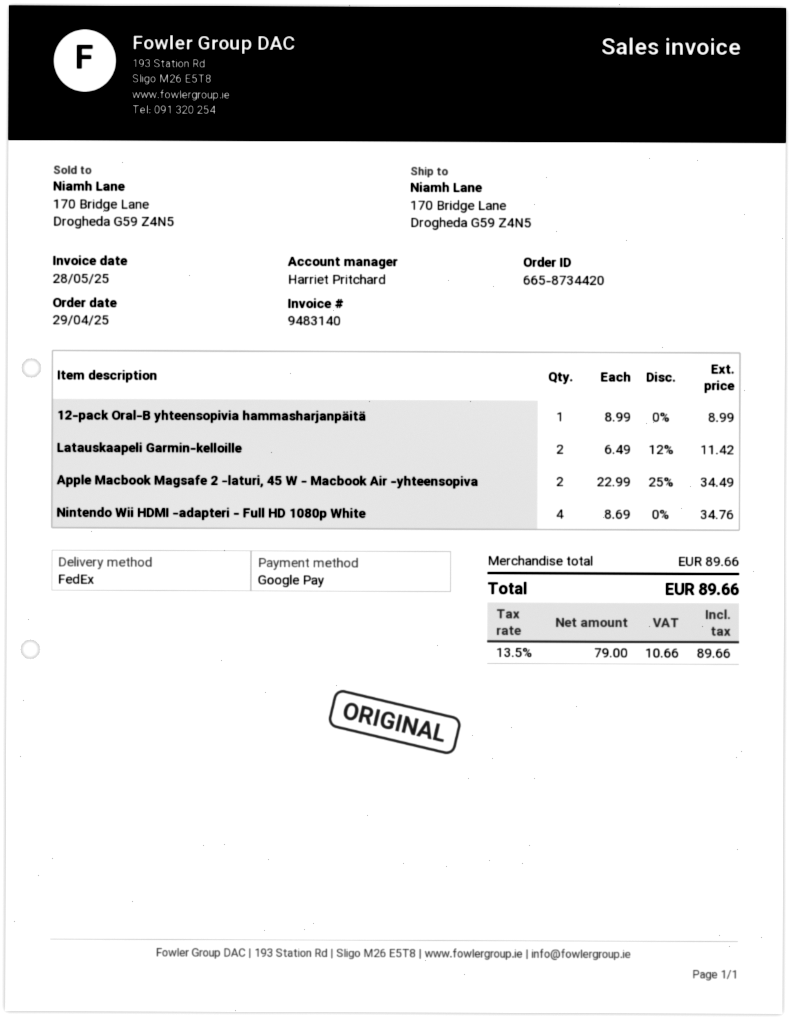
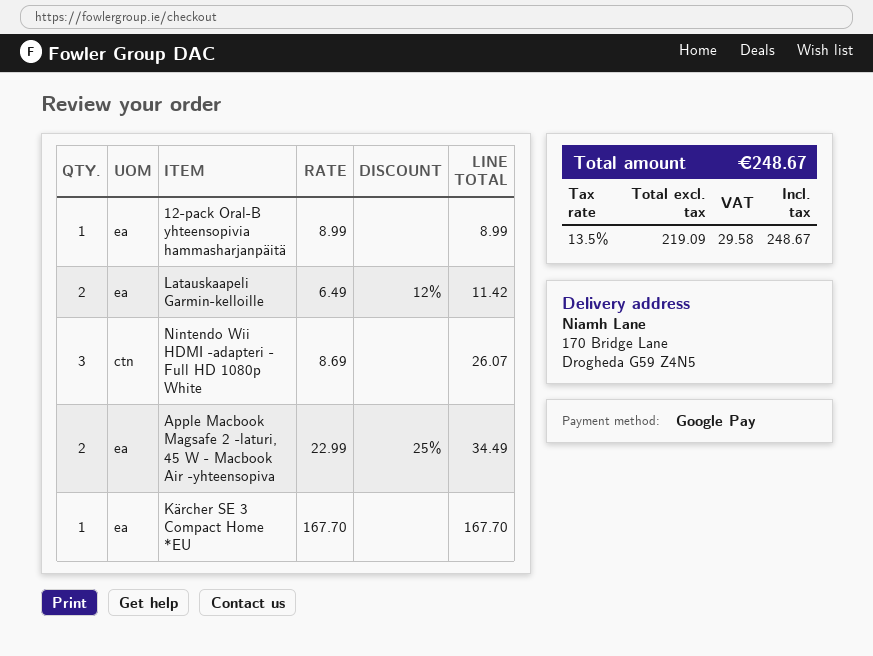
Nintendo Wii HDMI -adapteri - Full HD 1080p White: 4 x 8.69 = 34.76 -> 3 x 8.69 = 26.07
Kärcher SE 3 Compact Home *EU: none -> 1 x 167.70 = 167.70
net: 79.00 -> 219.09
tax: 13.5% = 10.66 -> 13.5% = 29.58
total: 89.66 -> 248.67

